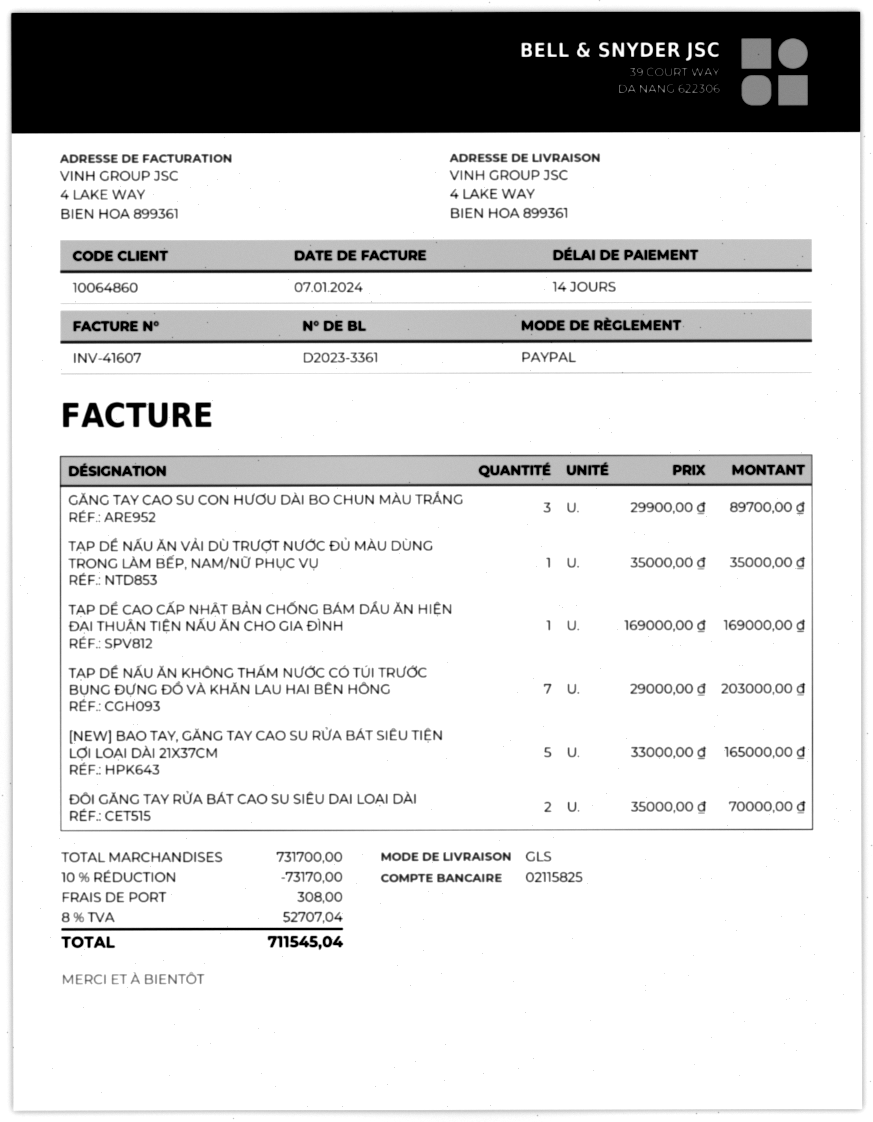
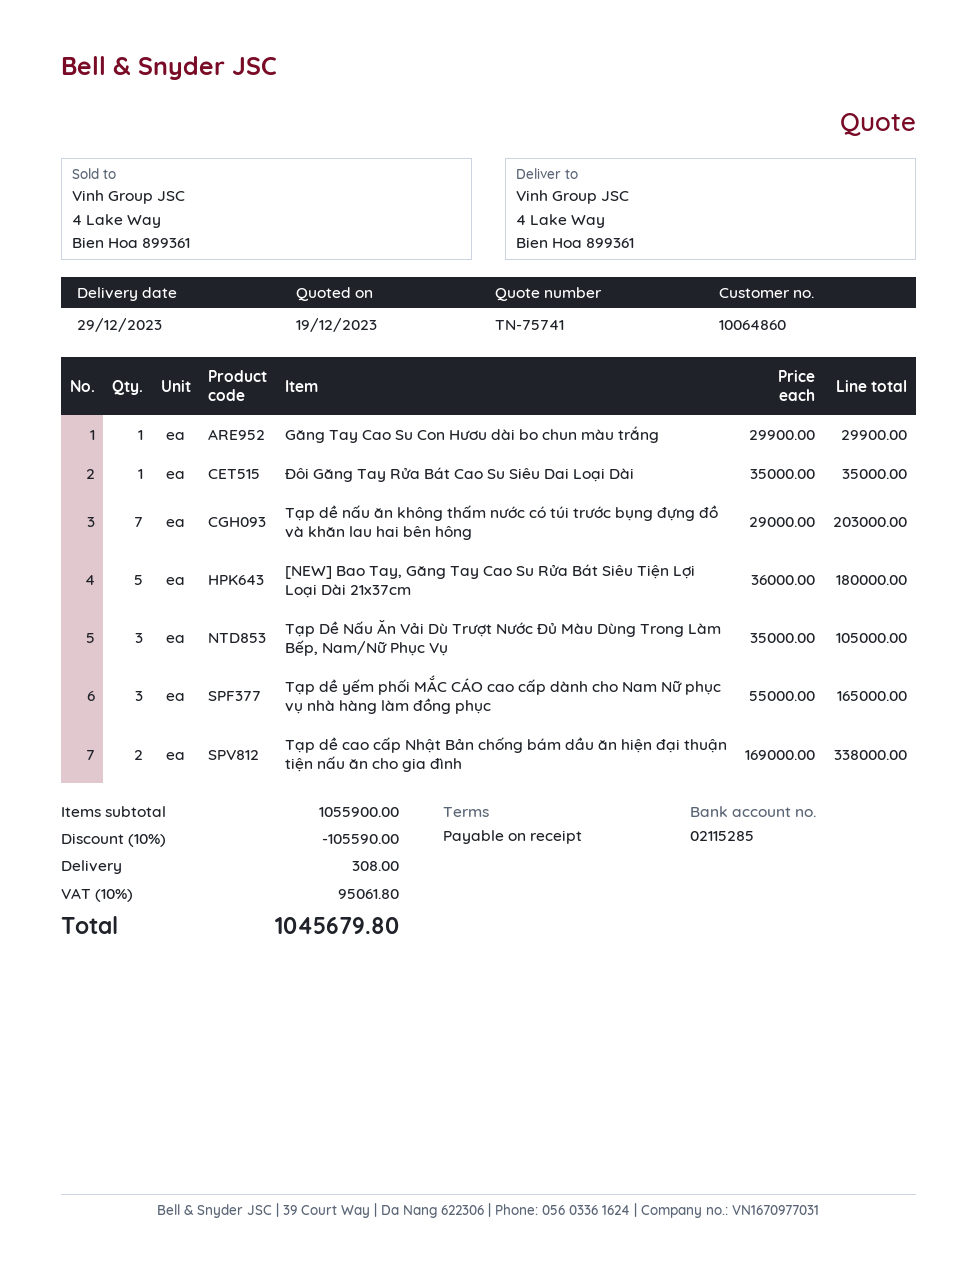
payment terms: 14 days -> on receipt
bank account: 02115825 -> 02115285
GĂNG TAY CAO SU CON HƯƠU DÀI BO CHUN MÀU TRẮNG: 3 x 29900.00 = 89700.00 -> 1 x 29900.00 = 29900.00
TẠP DỀ NẤU ĂN VẢI DÙ TRƯỢT NƯỚC ĐỦ MÀU DÙNG TRONG LÀM BẾP, NAM/NỮ PHỤC VỤ: 1 x 35000.00 = 35000.00 -> 3 x 35000.00 = 105000.00
TẠP DỀ CAO CẤP NHẬT BẢN CHỐNG BÁM DẦU ĂN HIỆN ĐẠI THUẬN TIỆN NẤU ĂN CHO GIA ĐÌNH: 1 x 169000.00 = 169000.00 -> 2 x 169000.00 = 338000.00
[NEW] BAO TAY, GĂNG TAY CAO SU RỬA BÁT SIÊU TIỆN LỢI LOẠI DÀI 21X37CM: 5 x 33000.00 = 165000.00 -> 5 x 36000.00 = 180000.00
ĐÔI GĂNG TAY RỬA BÁT CAO SU SIÊU DAI LOẠI DÀI: 2 x 35000.00 = 70000.00 -> 1 x 35000.00 = 35000.00
Tạp dề yếm phối MẮC CÁO cao cấp dành cho Nam Nữ phục vụ nhà hàng làm đồng phục: none -> 3 x 55000.00 = 165000.00
subtotal: 731700.00 -> 1055900.00
discount: 10% = 73170.00 -> 10% = 105590.00
tax: 8% = 52707.04 -> 10% = 95061.80
total: 711545.04 -> 1045679.80

